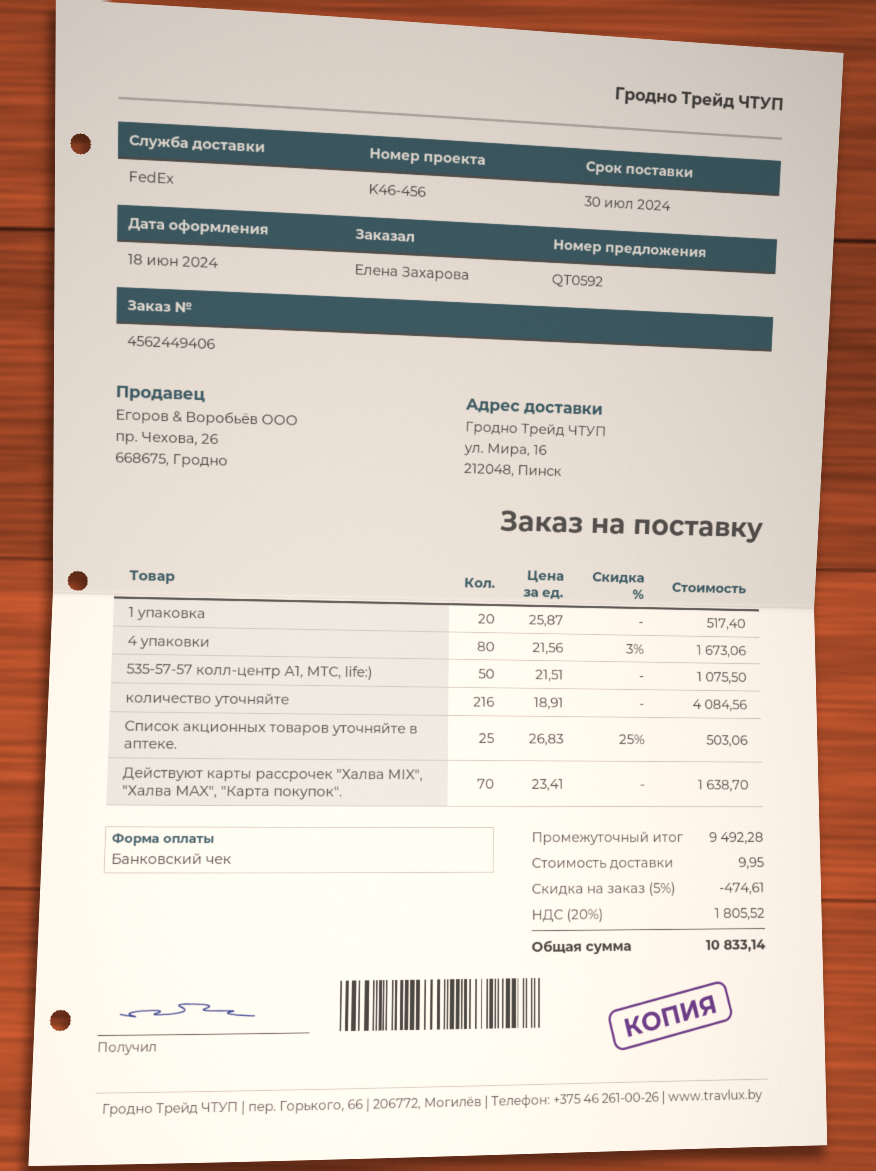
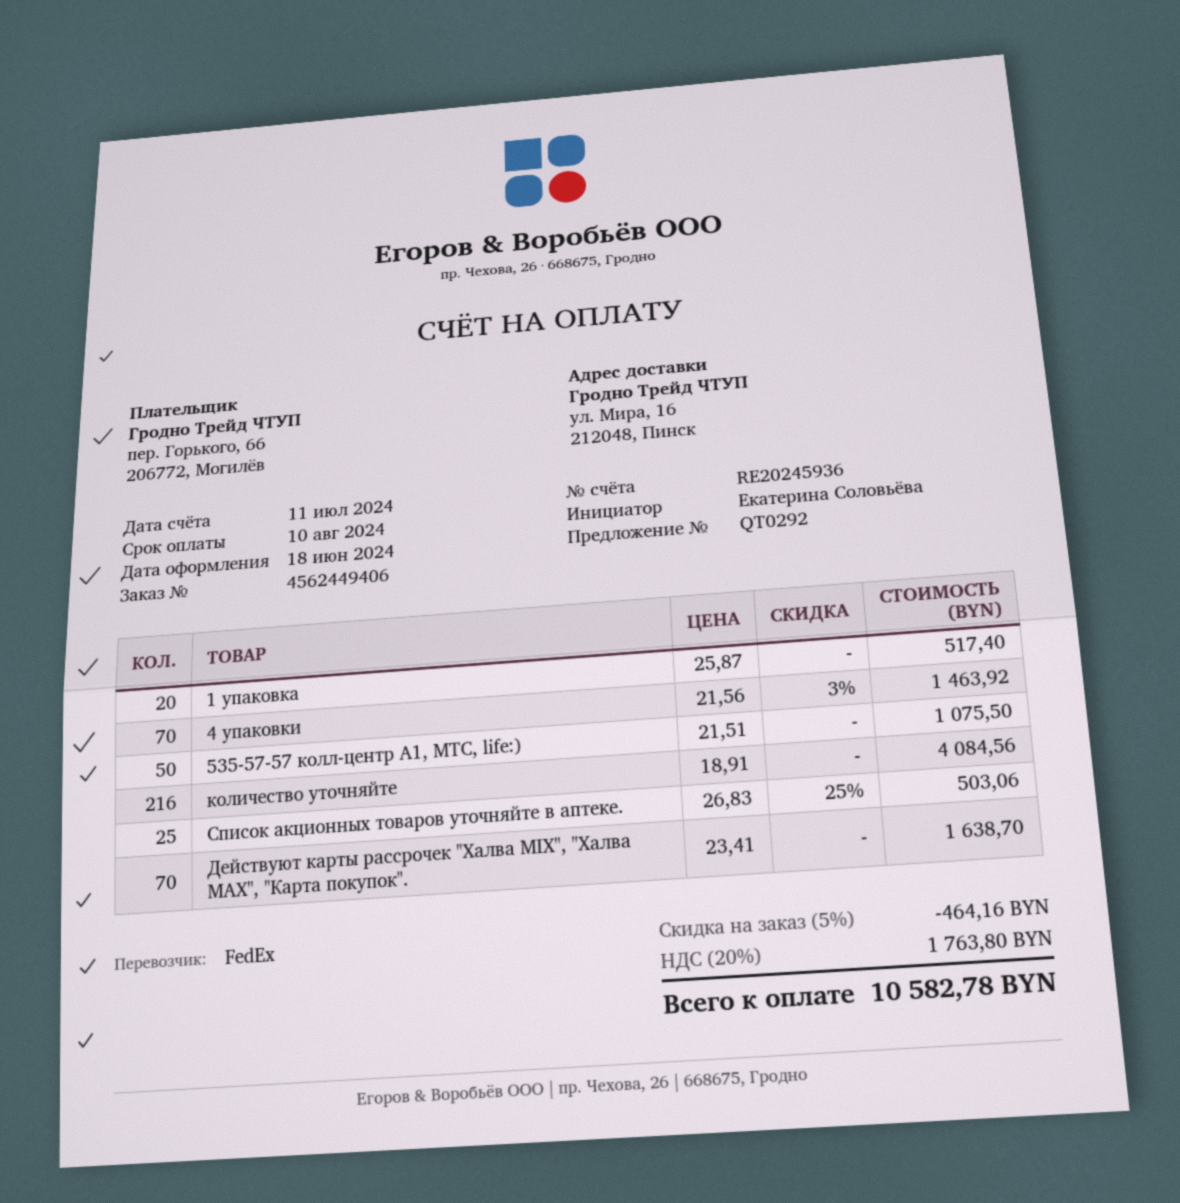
quote number: QT0592 -> QT0292
ordered by: Елена Захарова -> Екатерина Соловьёва
4 упаковки: 80 x 21.56 - 3% = 1673.06 -> 70 x 21.56 - 3% = 1463.92
discount: 5% = 474.61 -> 5% = 464.16
shipping: 9.95 -> none
tax: 20% = 1805.52 -> 20% = 1763.80
total: 10833.14 -> 10582.78

